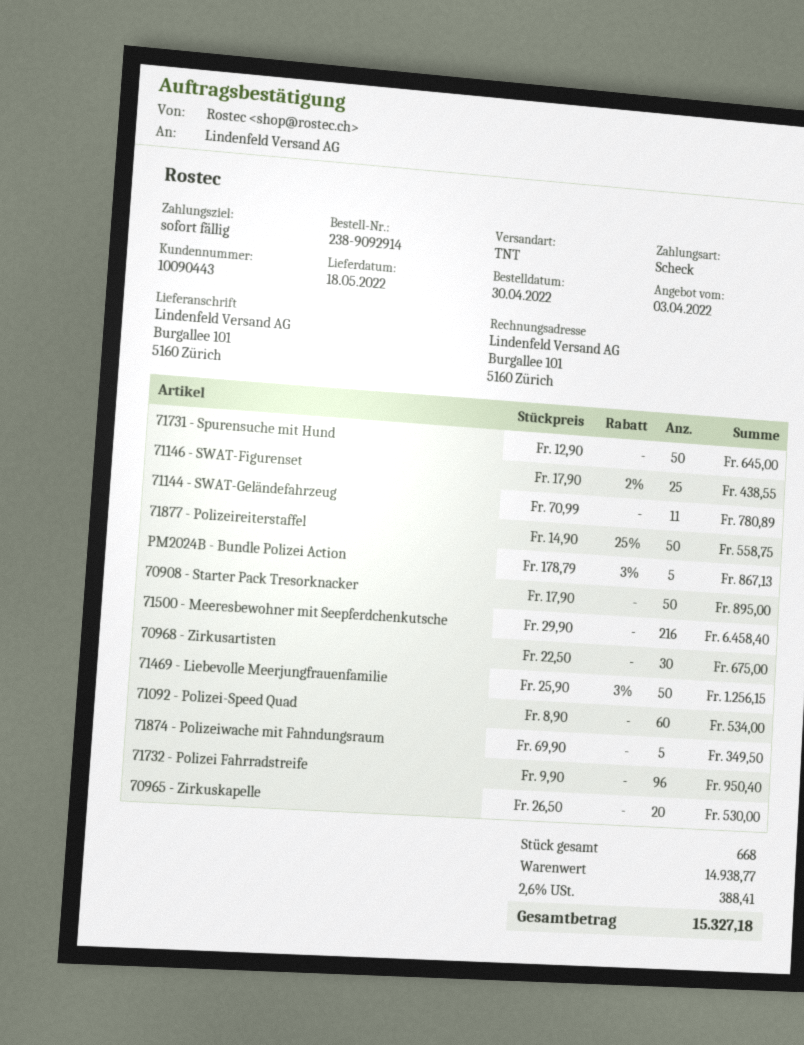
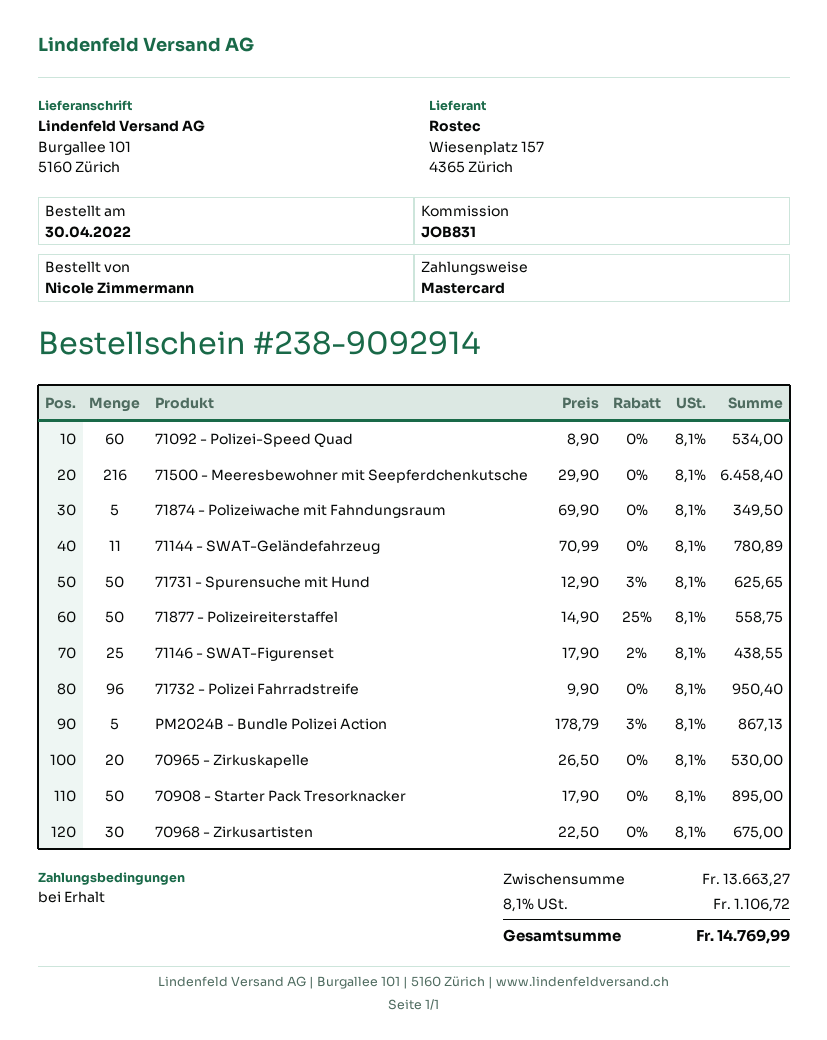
payment method: cheque -> Mastercard
71731 - Spurensuche mit Hund: 50 x 12.90 = 645.00 -> 50 x 12.90 - 3% = 625.65
71469 - Liebevolle Meerjungfrauenfamilie: 50 x 25.90 - 3% = 1256.15 -> none
subtotal: 14938.77 -> 13663.27
tax: 2.6% = 388.41 -> 8.1% = 1106.72
total: 15327.18 -> 14769.99

